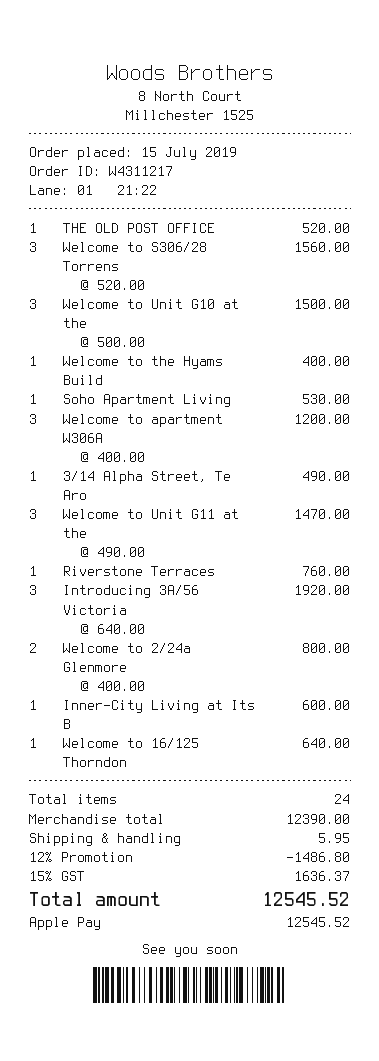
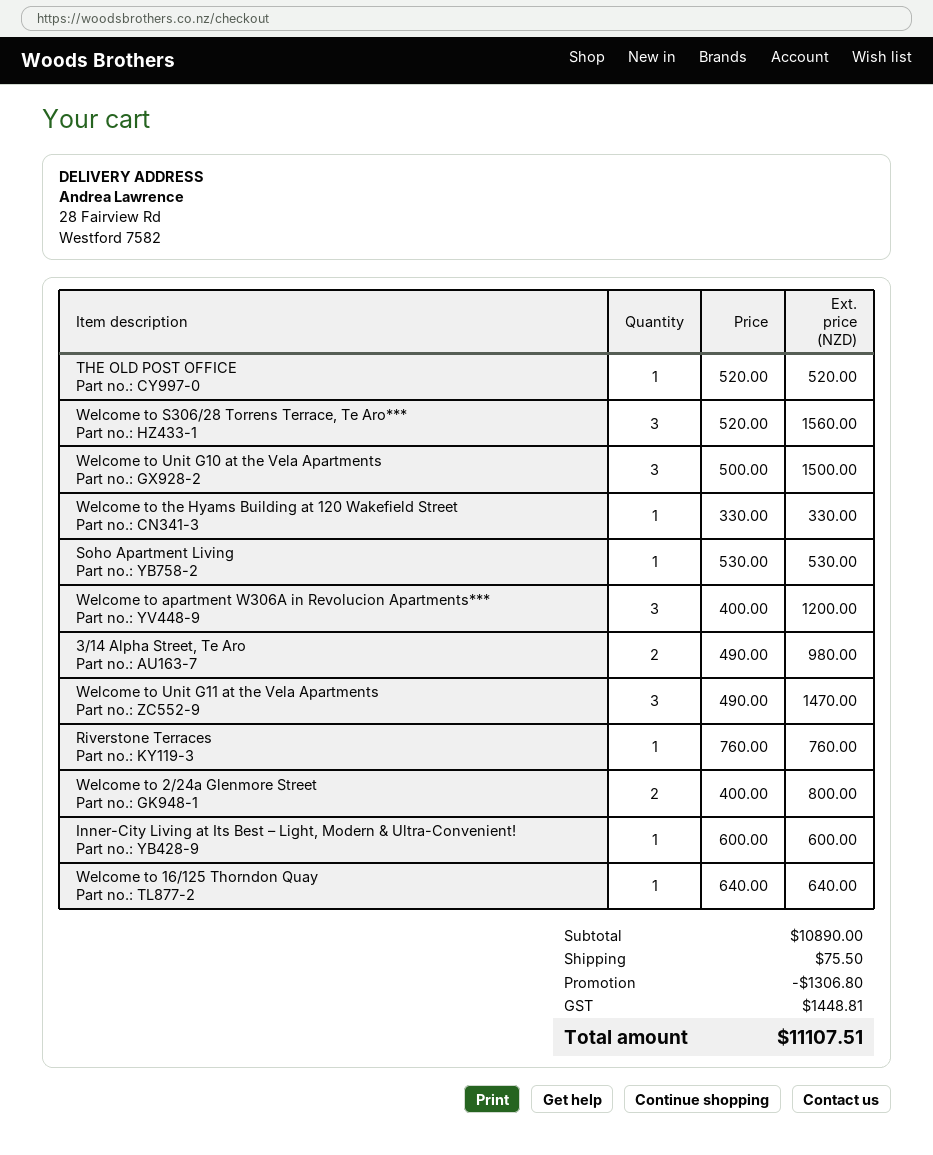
Welcome to the Hyams Build: 1 x 400.00 = 400.00 -> 1 x 330.00 = 330.00
3/14 Alpha Street, Te Aro: 1 x 490.00 = 490.00 -> 2 x 490.00 = 980.00
Introducing 3A/56 Victoria: 3 x 640.00 = 1920.00 -> none
subtotal: 12390.00 -> 10890.00
discount: 1486.80 -> 1306.80
shipping: 5.95 -> 75.50
tax: 1636.37 -> 1448.81
total: 12545.52 -> 11107.51

